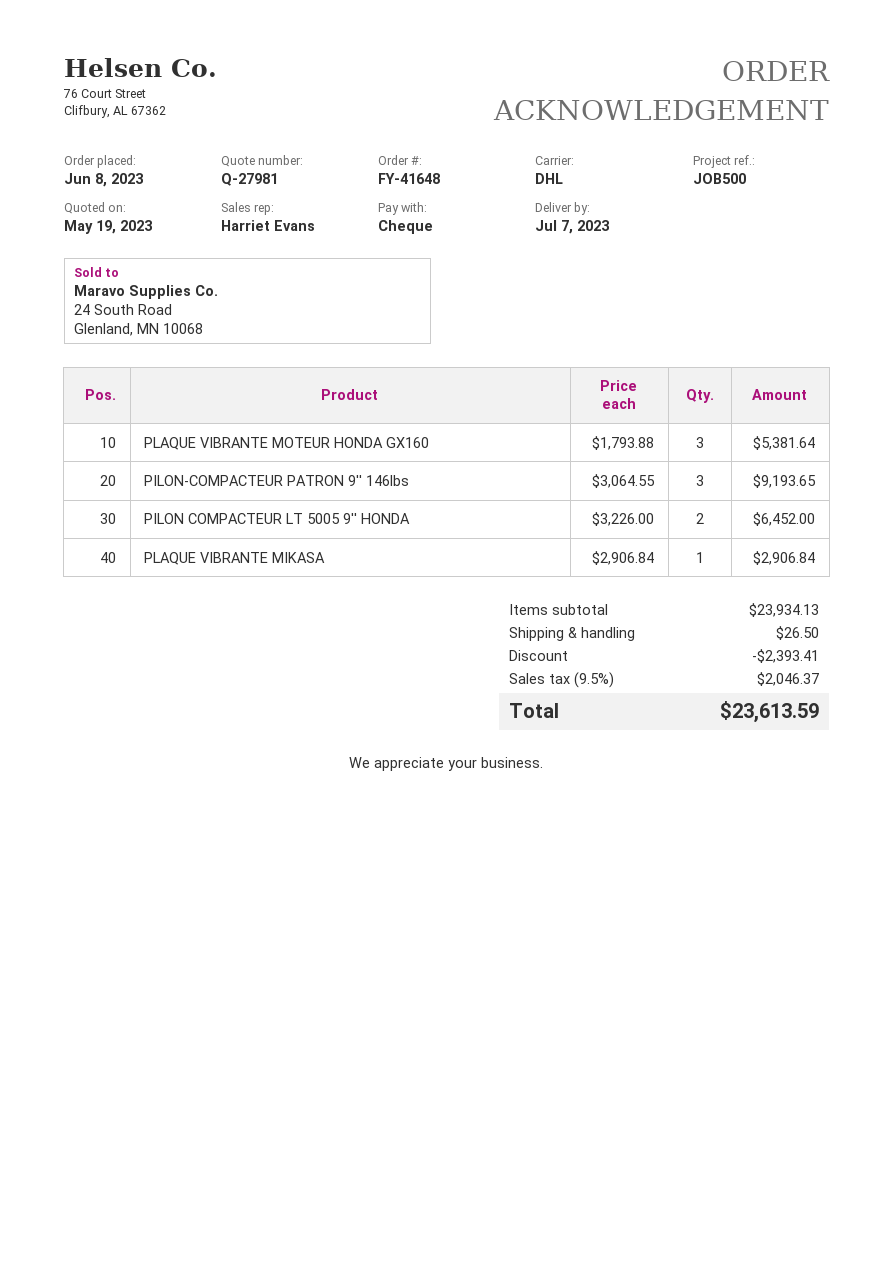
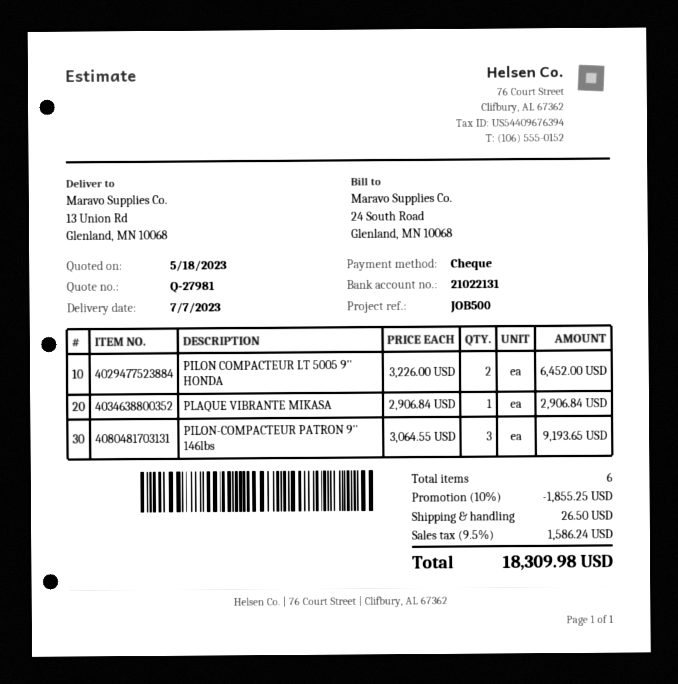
quote date: 2023-05-19 -> 2023-05-18
PLAQUE VIBRANTE MOTEUR HONDA GX160: 3 x 1793.88 = 5381.64 -> none
discount: 2393.41 -> 1855.25
tax: 9.5% = 2046.37 -> 9.5% = 1586.24
total: 23613.59 -> 18309.98

